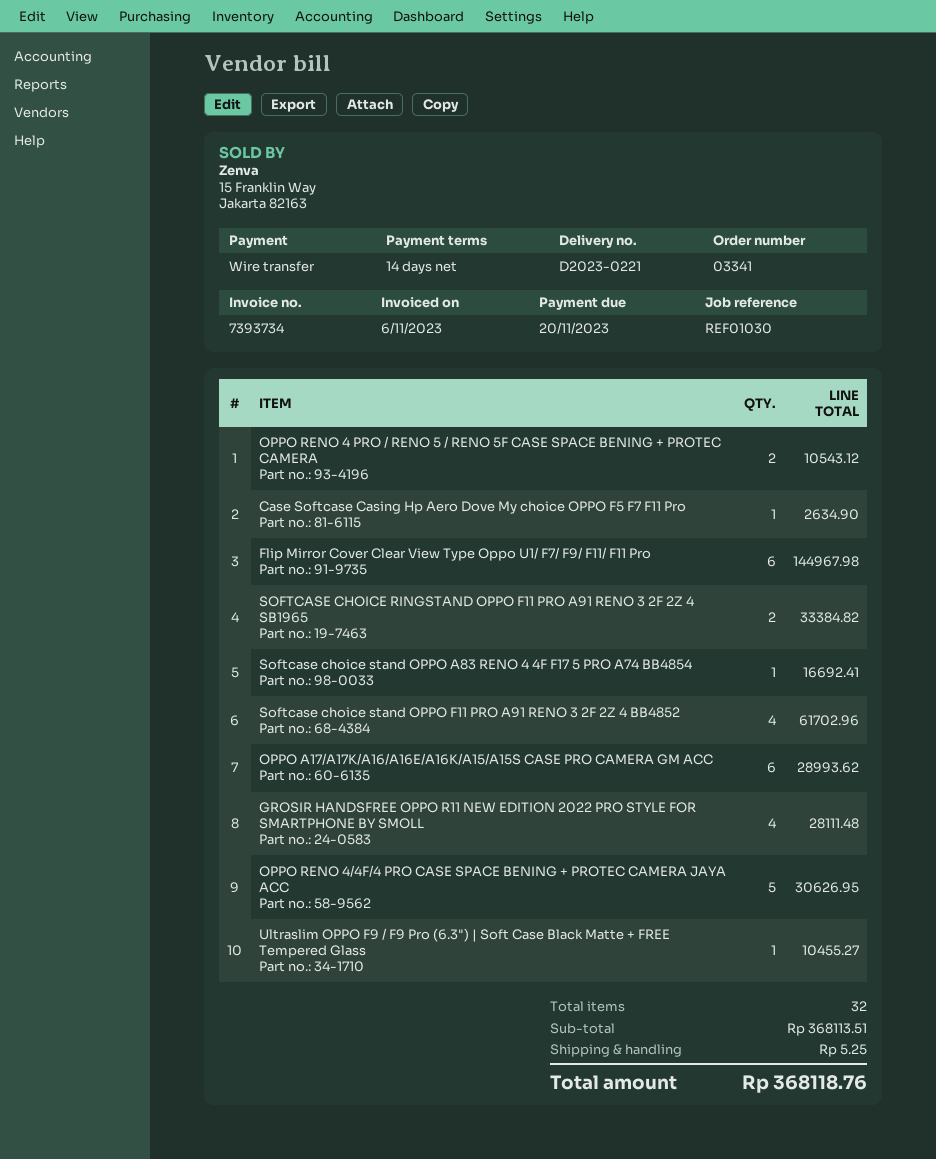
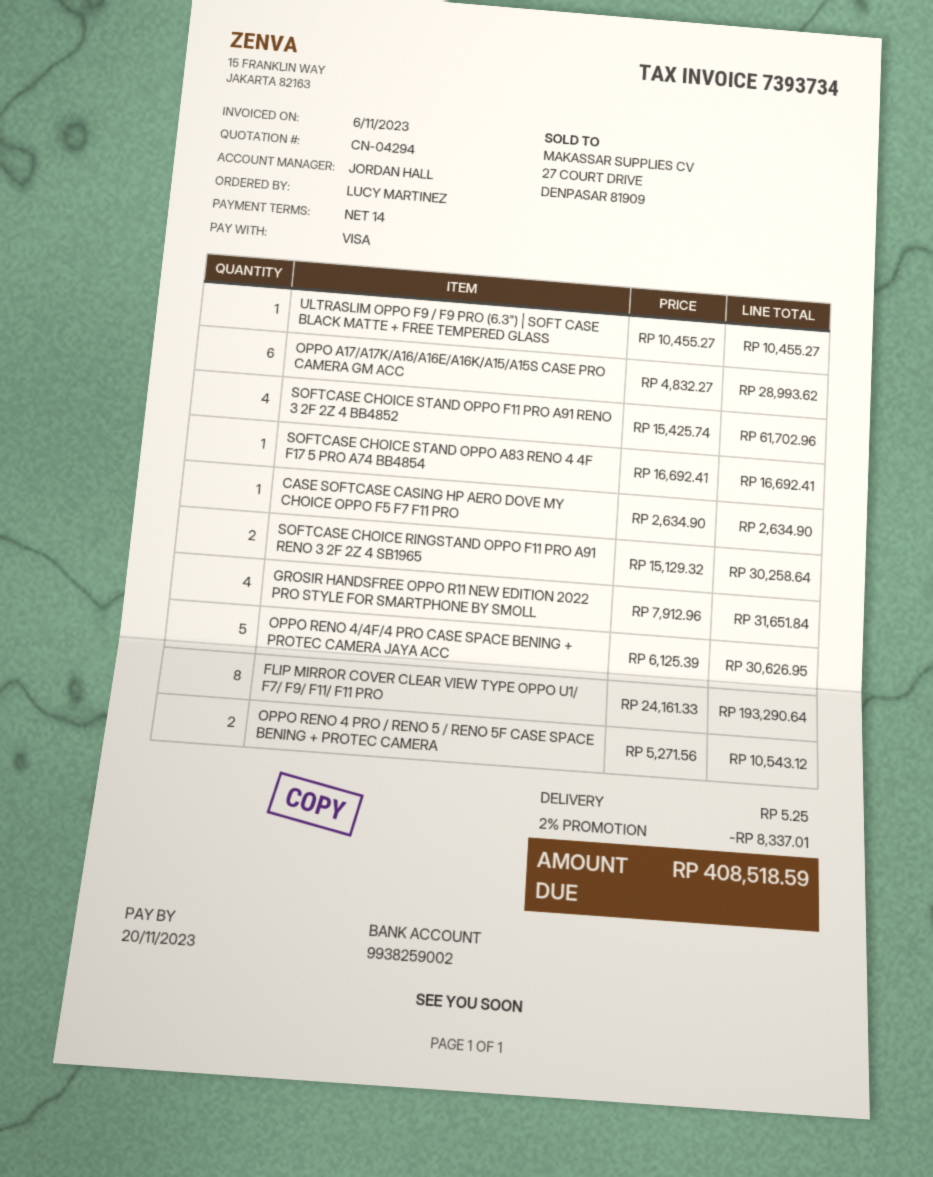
payment method: bank transfer -> Visa
Flip Mirror Cover Clear View Type Oppo U1/ F7/ F9/ F11/ F11 Pro: 6 for 144967.98 -> 8 for 193290.64
SOFTCASE CHOICE RINGSTAND OPPO F11 PRO A91 RENO 3 2F 2Z 4 SB1965: 2 for 33384.82 -> 2 for 30258.64
GROSIR HANDSFREE OPPO R11 NEW EDITION 2022 PRO STYLE FOR SMARTPHONE BY SMOLL: 4 for 28111.48 -> 4 for 31651.84
discount: none -> 2% = 8337.01
total: 368118.76 -> 408518.59

